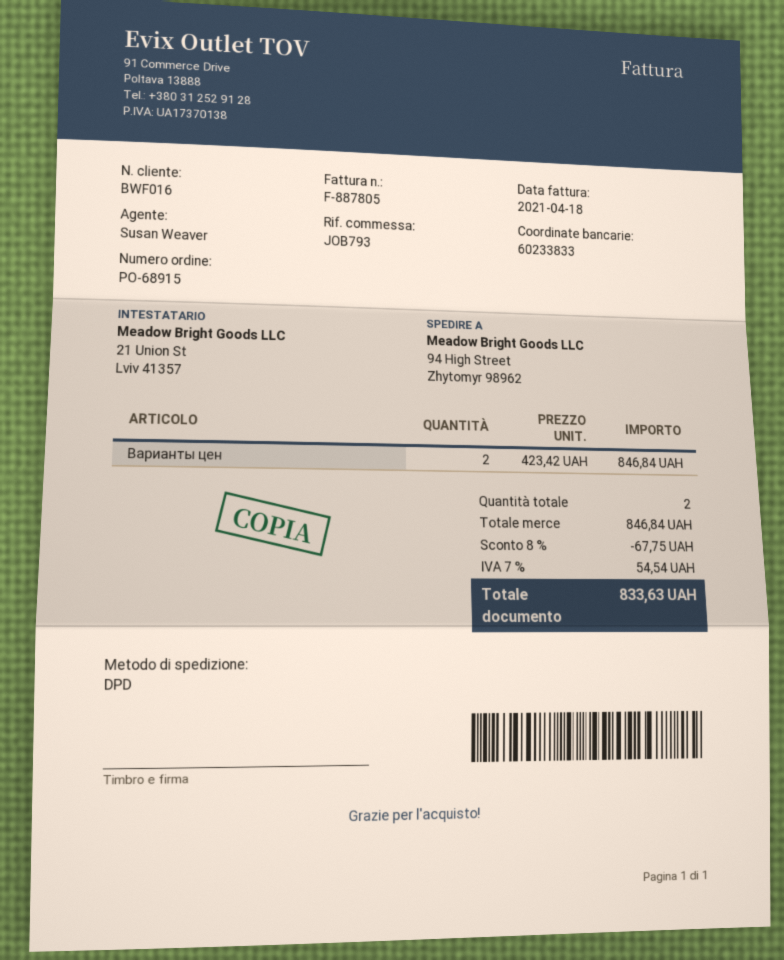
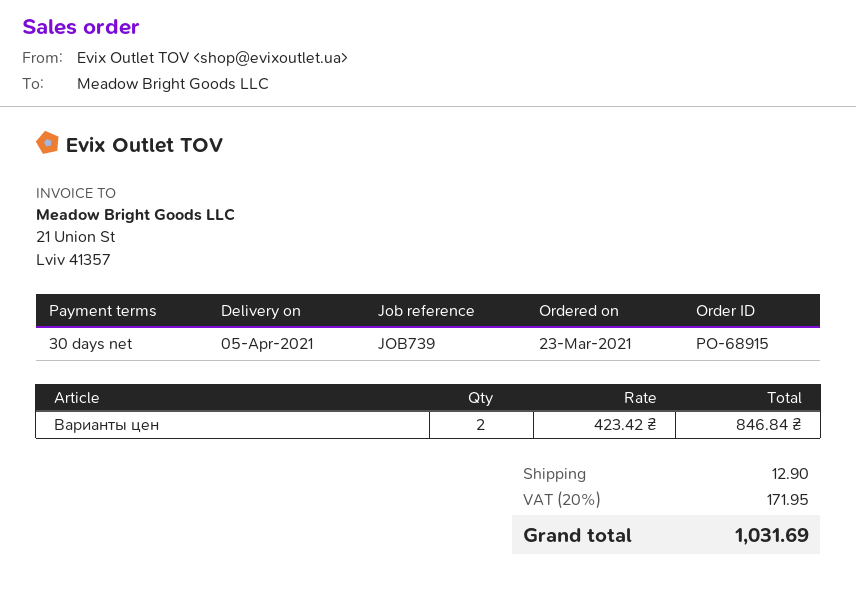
reference: JOB793 -> JOB739
discount: 8% = 67.75 -> none
shipping: none -> 12.90
tax: 7% = 54.54 -> 20% = 171.95
total: 833.63 -> 1031.69

